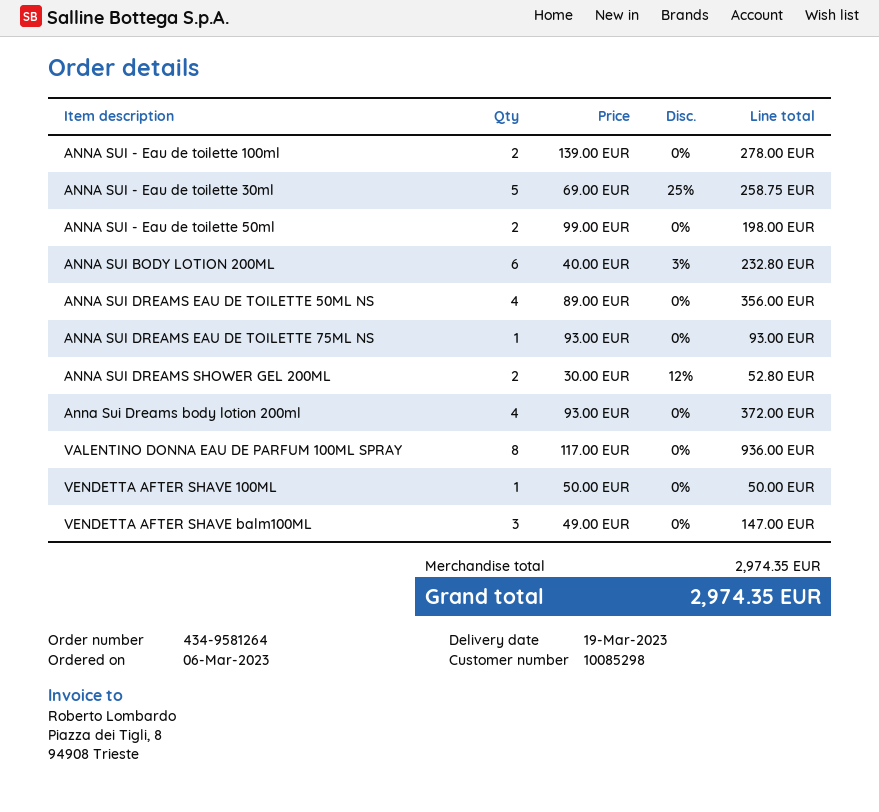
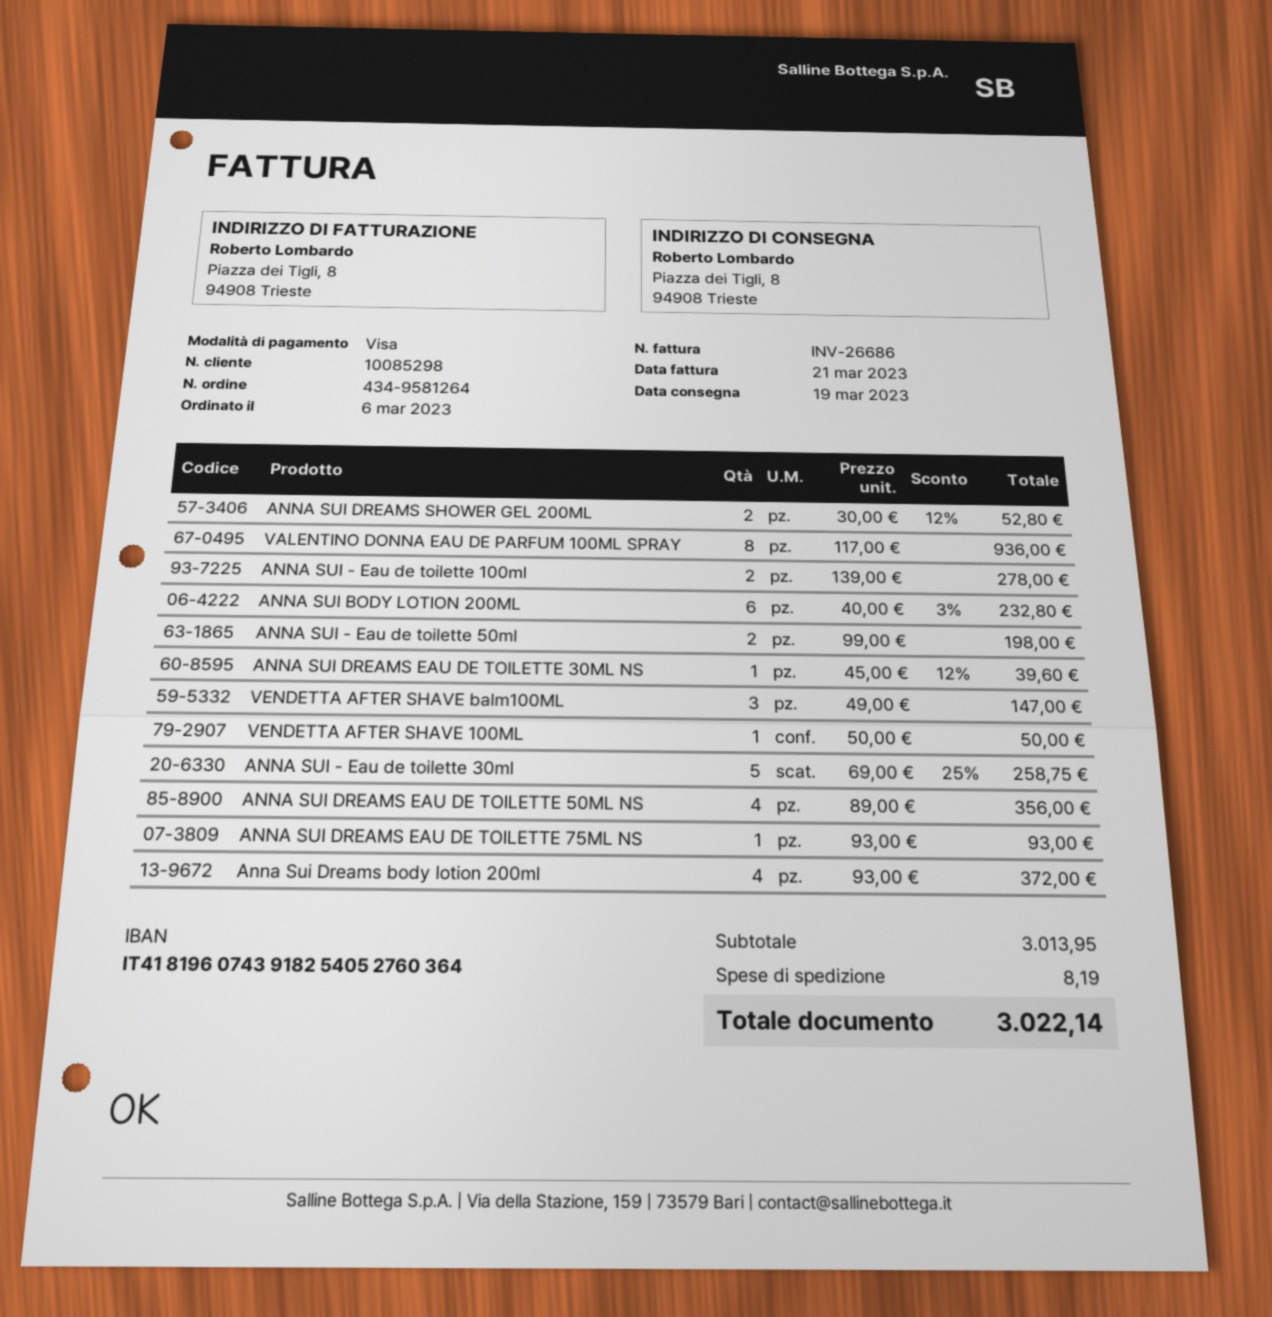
ANNA SUI DREAMS EAU DE TOILETTE 30ML NS: none -> 1 x 45.00 - 12% = 39.60
subtotal: 2974.35 -> 3013.95
shipping: none -> 8.19
total: 2974.35 -> 3022.14

